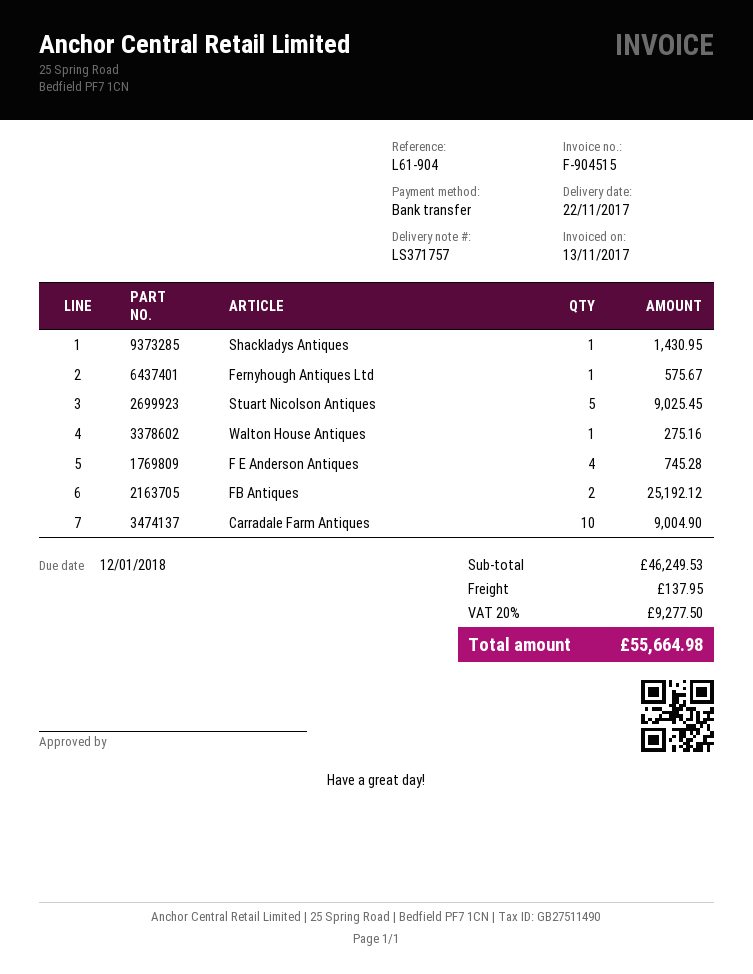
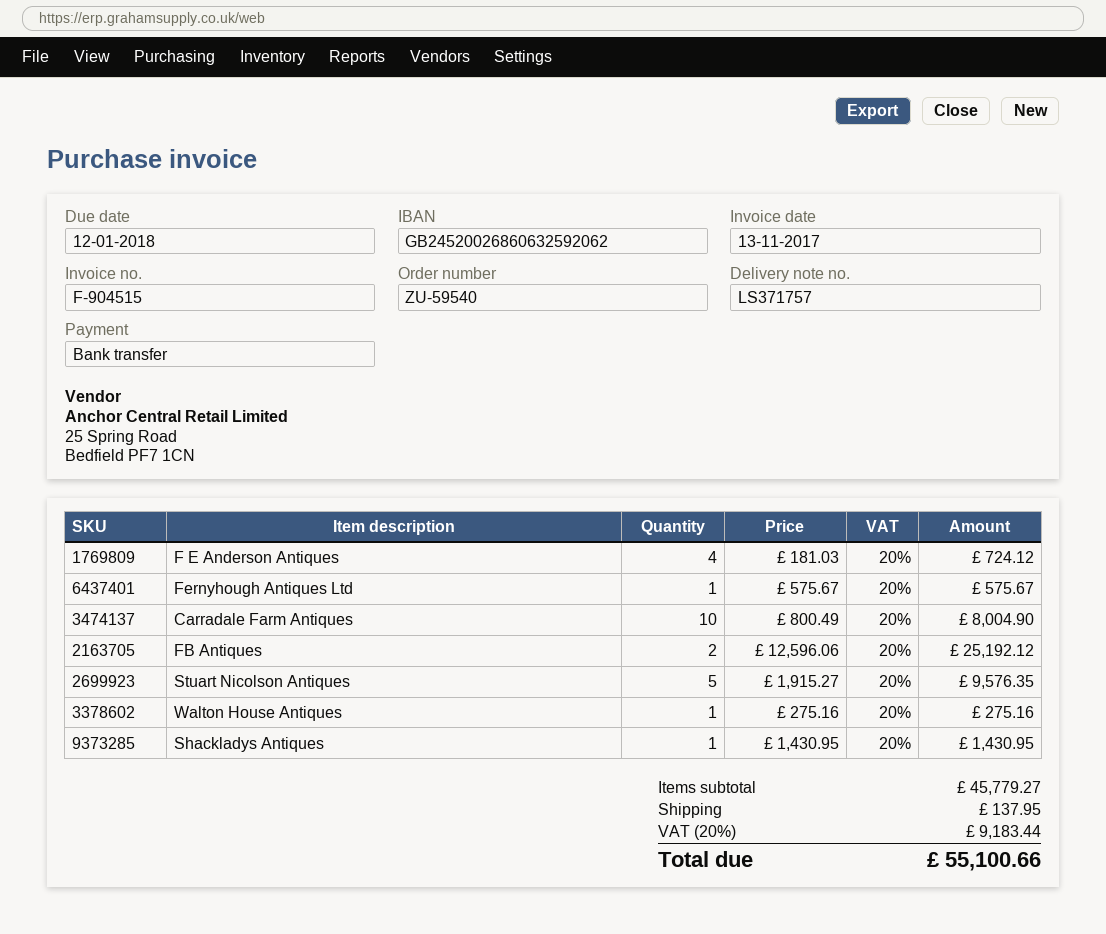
Stuart Nicolson Antiques: 5 for 9025.45 -> 5 for 9576.35
F E Anderson Antiques: 4 for 745.28 -> 4 for 724.12
Carradale Farm Antiques: 10 for 9004.90 -> 10 for 8004.90
subtotal: 46249.53 -> 45779.27
tax: 20% = 9277.50 -> 20% = 9183.44
total: 55664.98 -> 55100.66

